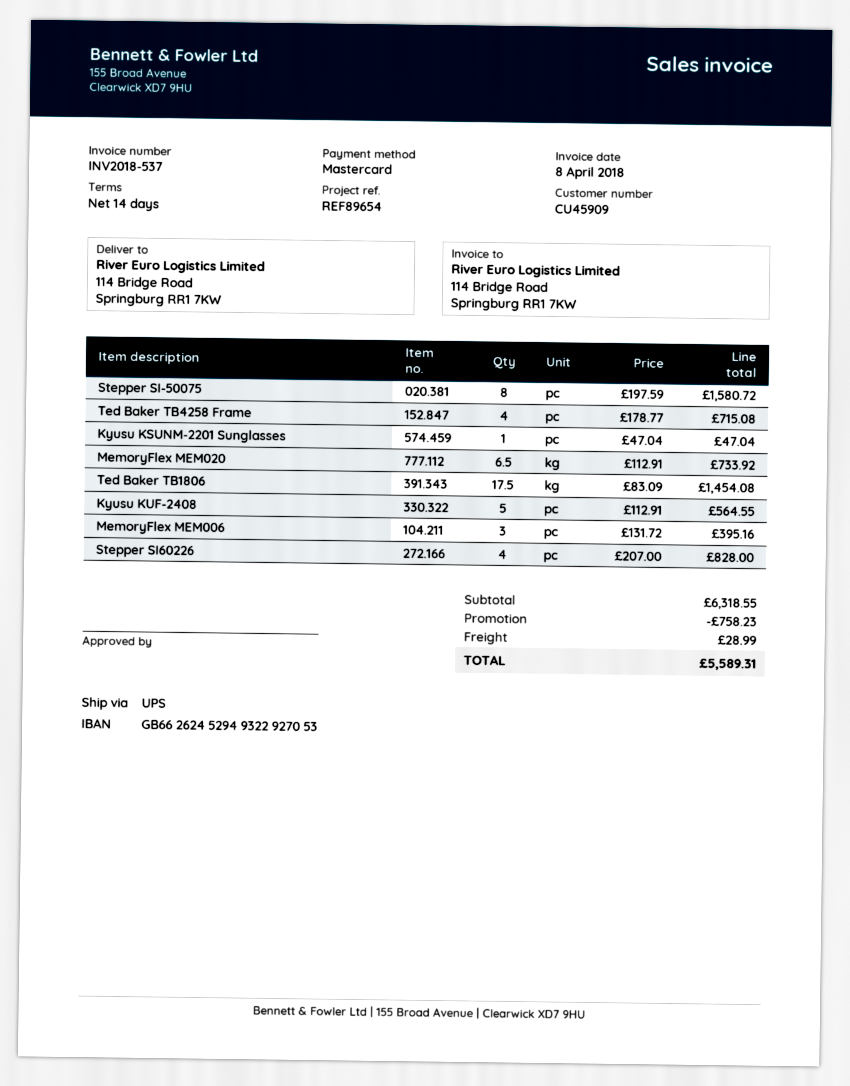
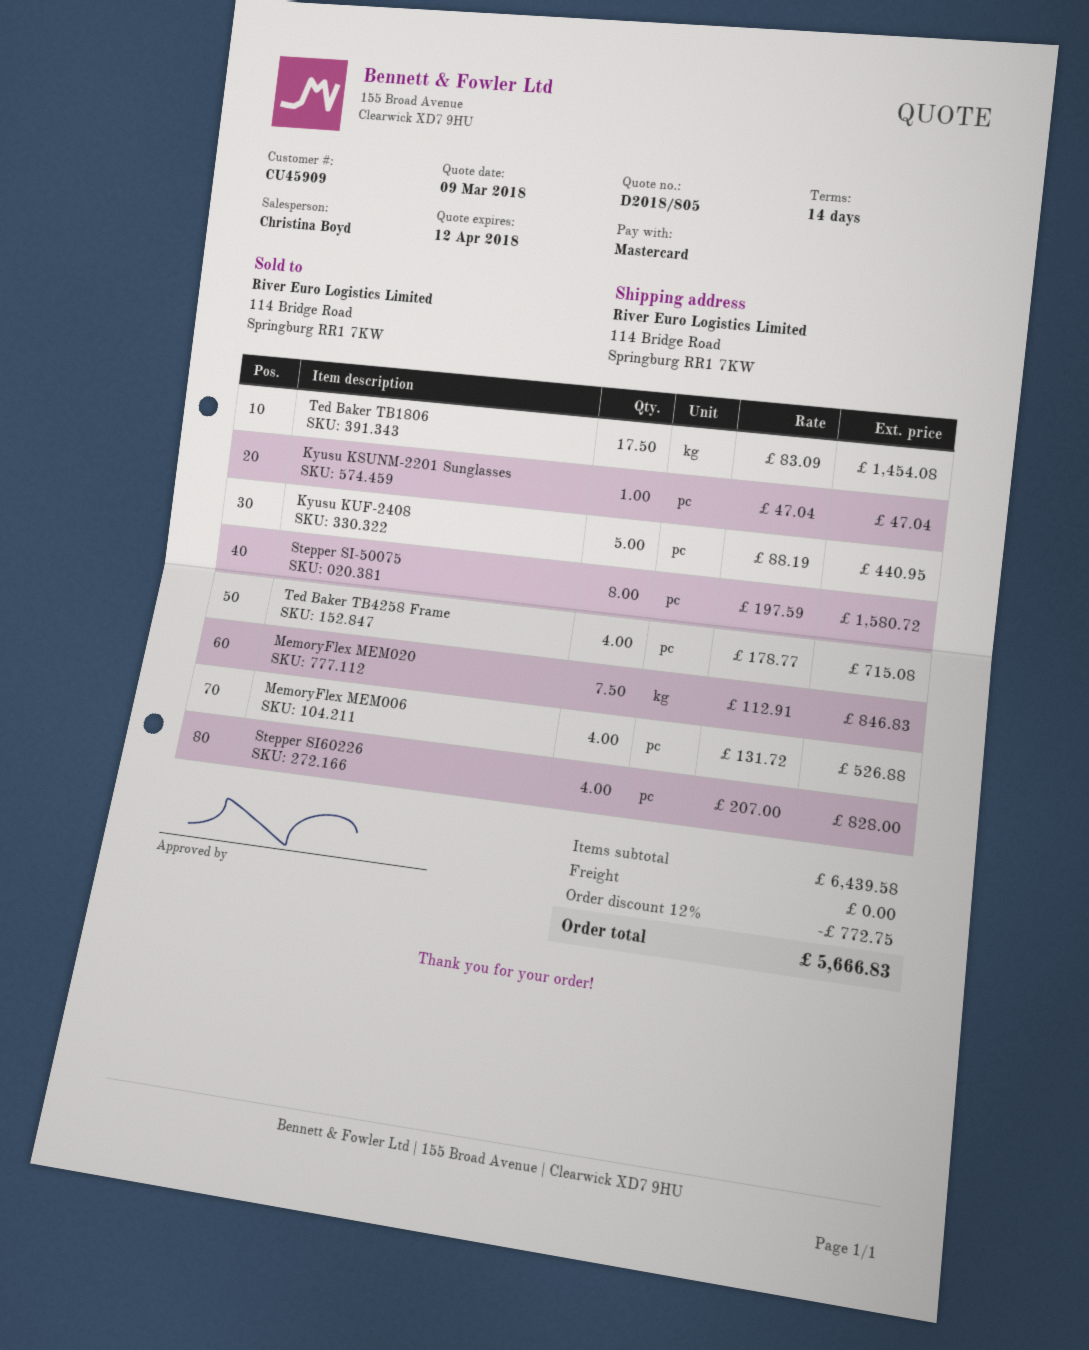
MemoryFlex MEM020: 6.5 x 112.91 = 733.92 -> 7.5 x 112.91 = 846.83
Kyusu KUF-2408: 5 x 112.91 = 564.55 -> 5 x 88.19 = 440.95
MemoryFlex MEM006: 3 x 131.72 = 395.16 -> 4 x 131.72 = 526.88
subtotal: 6318.55 -> 6439.58
discount: 758.23 -> 772.75
shipping: 28.99 -> 0.00
total: 5589.31 -> 5666.83

